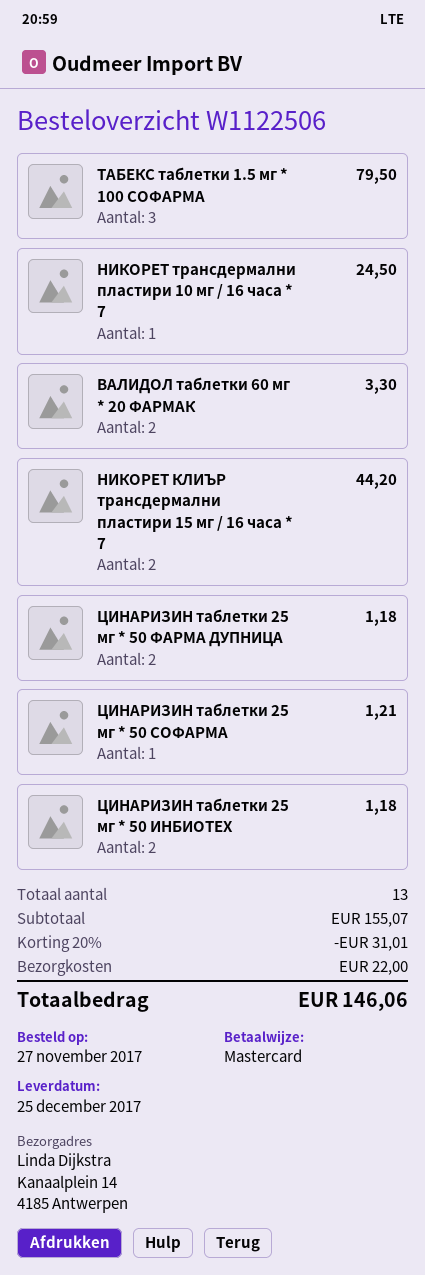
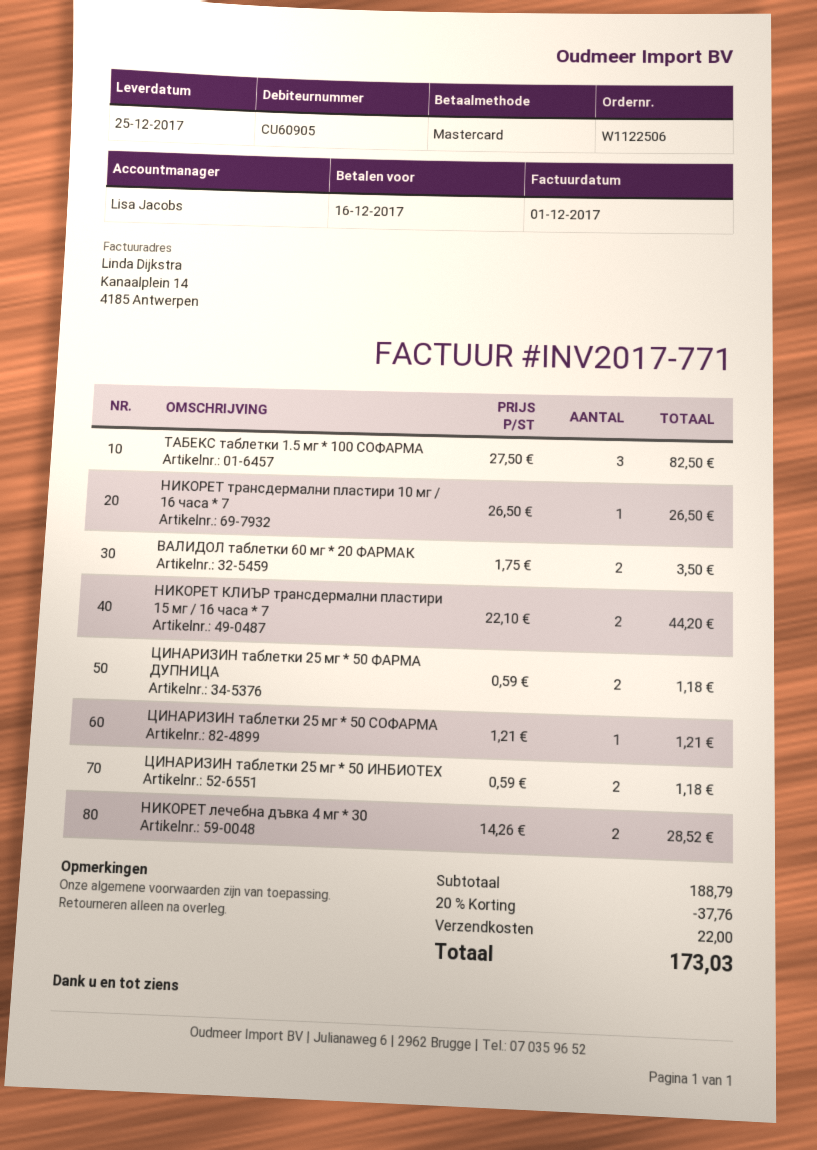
ТАБЕКС таблетки 1.5 мг * 100 СОФАРМА: 3 for 79.50 -> 3 for 82.50
НИКОРЕТ трансдермални пластири 10 мг / 16 часа * 7: 1 for 24.50 -> 1 for 26.50
ВАЛИДОЛ таблетки 60 мг * 20 ФАРМАК: 2 for 3.30 -> 2 for 3.50
НИКОРЕТ лечебна дъвка 4 мг * 30: none -> 2 for 28.52
subtotal: 155.07 -> 188.79
discount: 20% = 31.01 -> 20% = 37.76
total: 146.06 -> 173.03

